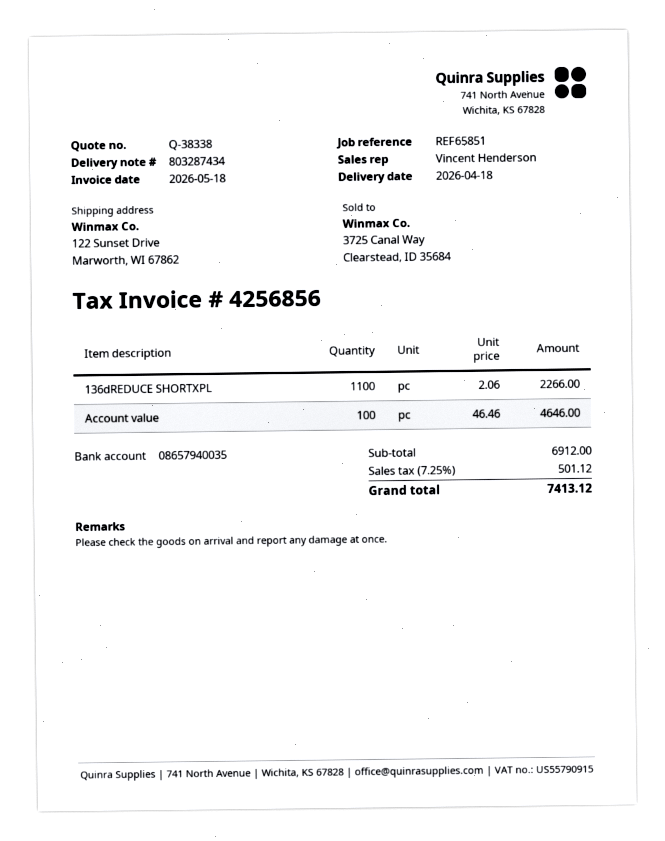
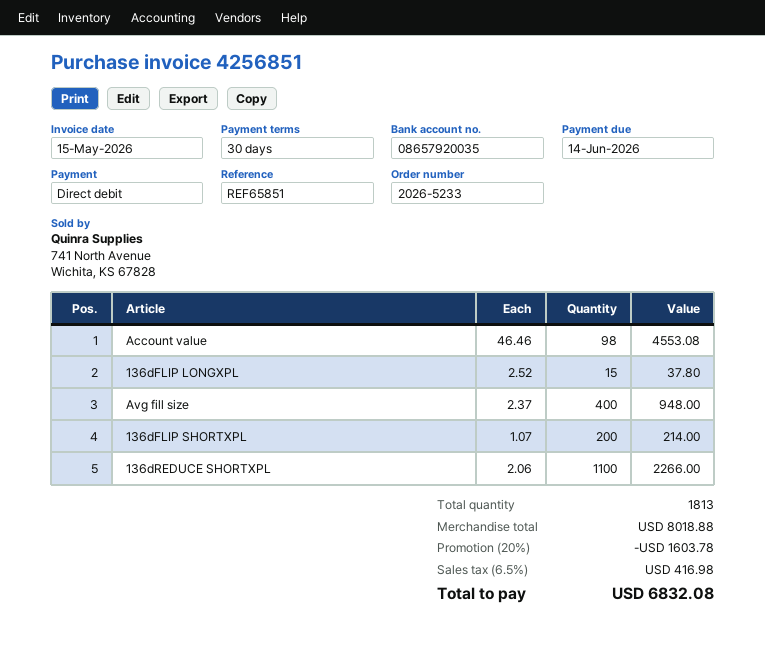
invoice number: 4256856 -> 4256851
invoice date: 2026-05-18 -> 2026-05-15
bank account: 08657940035 -> 08657920035
Account value: 100 x 46.46 = 4646.00 -> 98 x 46.46 = 4553.08
136dFLIP LONGXPL: none -> 15 x 2.52 = 37.80
Avg fill size: none -> 400 x 2.37 = 948.00
136dFLIP SHORTXPL: none -> 200 x 1.07 = 214.00
subtotal: 6912.00 -> 8018.88
discount: none -> 20% = 1603.78
tax: 7.25% = 501.12 -> 6.5% = 416.98
total: 7413.12 -> 6832.08

